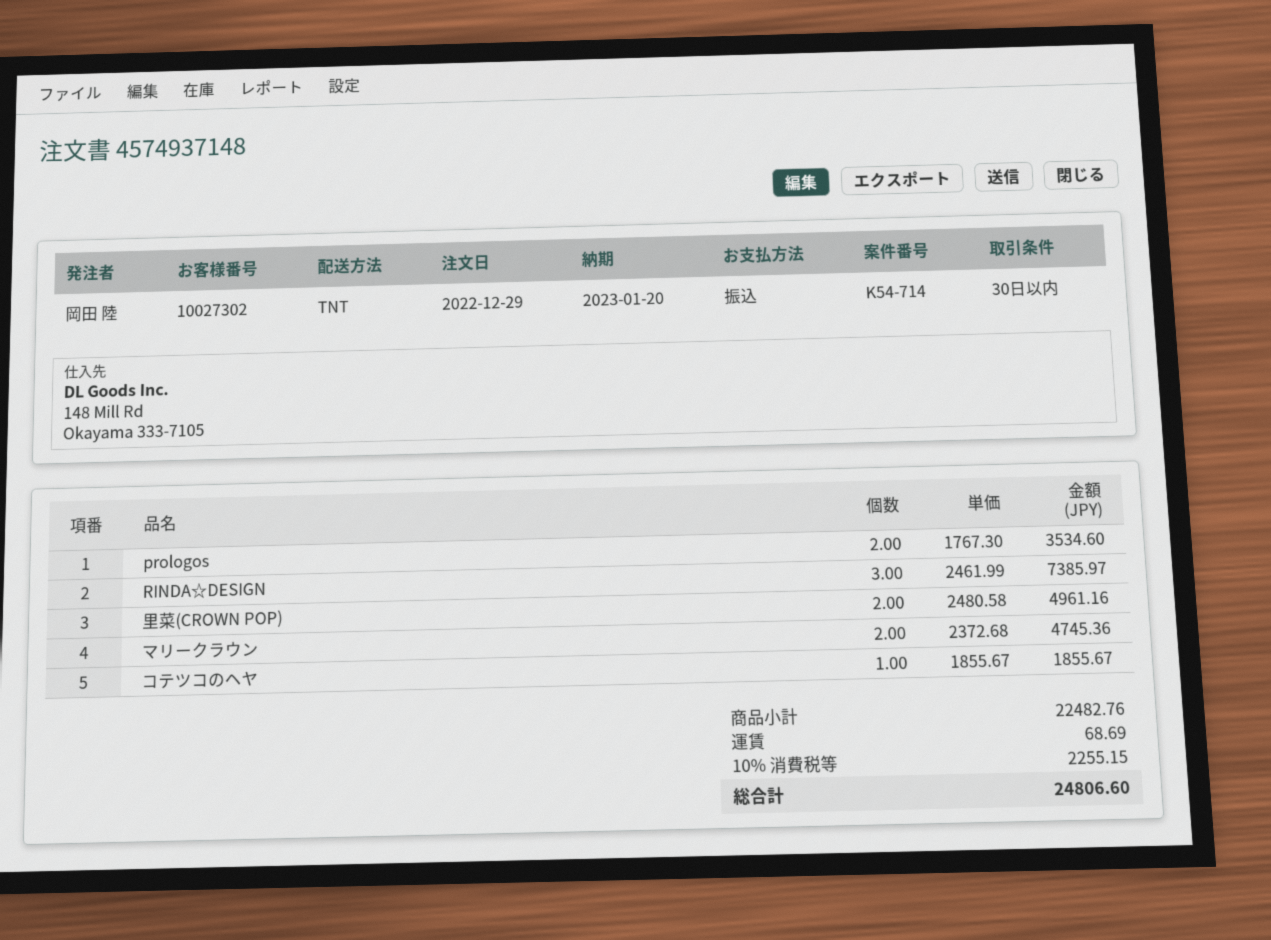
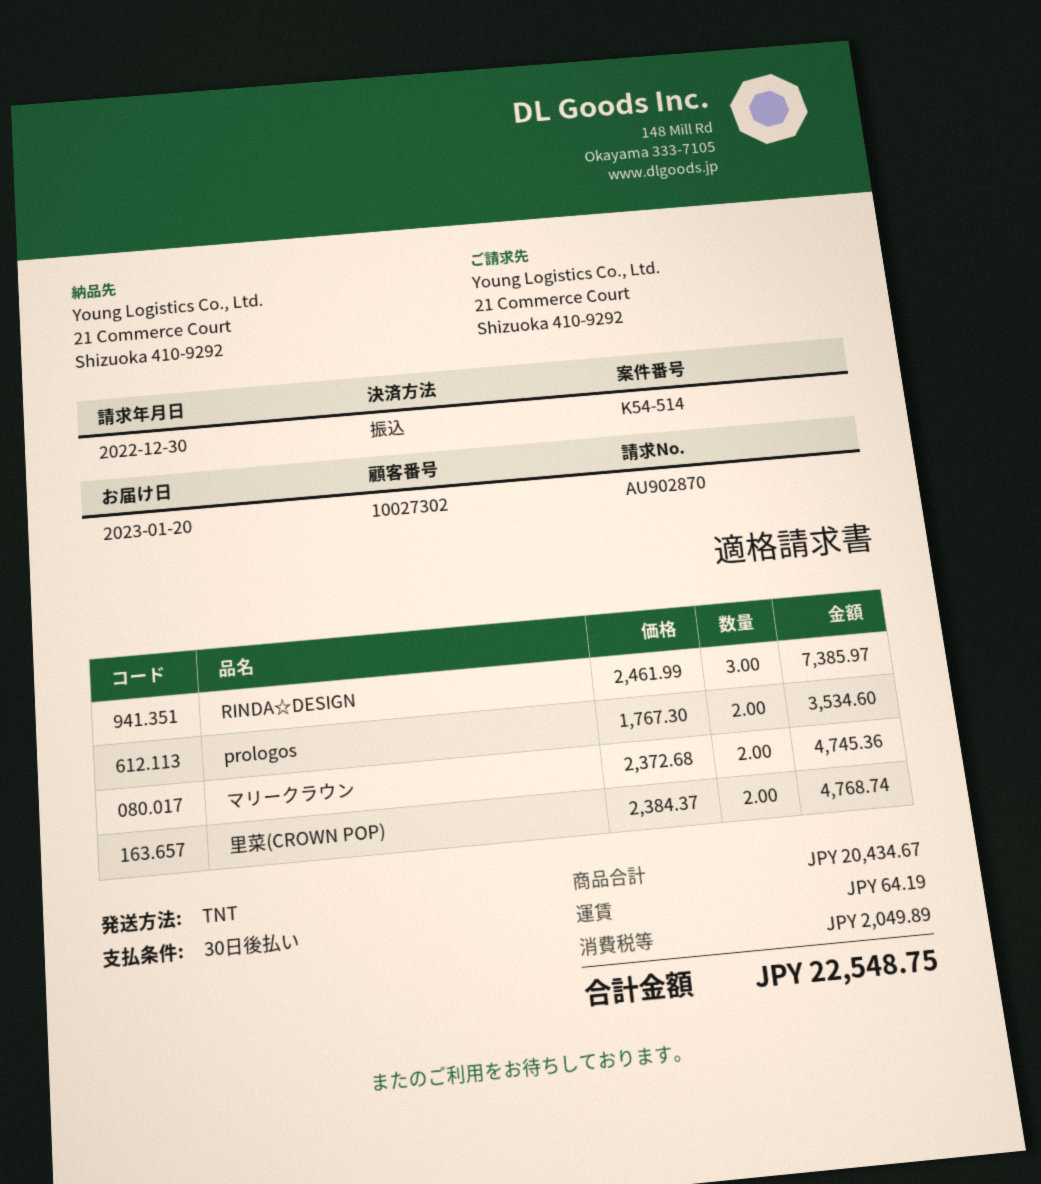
reference: K54-714 -> K54-514
里菜(CROWN POP): 2 x 2480.58 = 4961.16 -> 2 x 2384.37 = 4768.74
コテツコのヘヤ: 1 x 1855.67 = 1855.67 -> none
subtotal: 22482.76 -> 20434.67
shipping: 68.69 -> 64.19
tax: 2255.15 -> 2049.89
total: 24806.60 -> 22548.75

